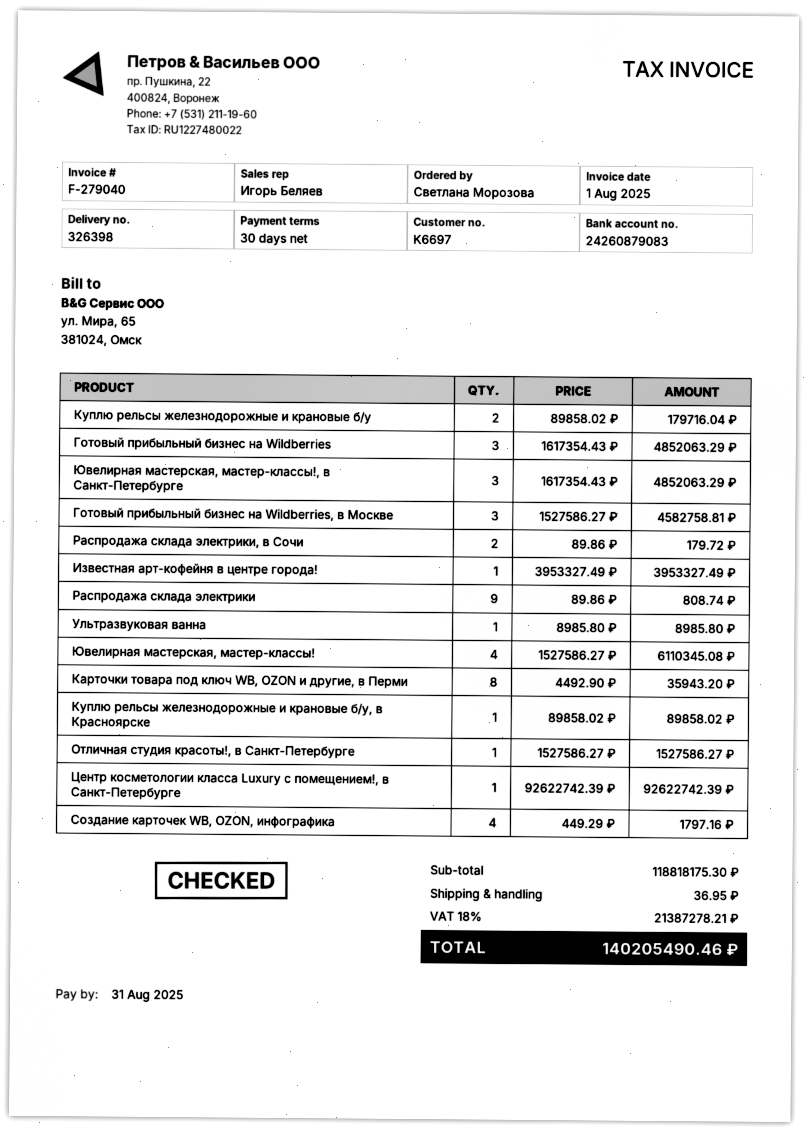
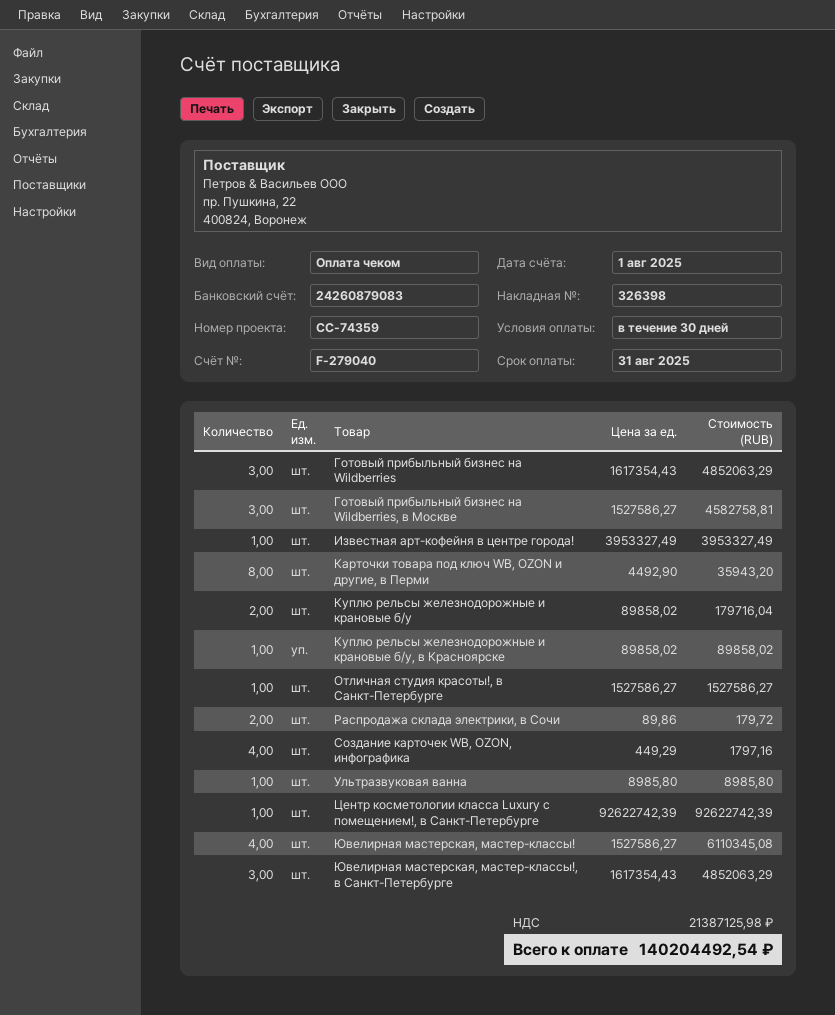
Распродажа склада электрики: 9 x 89.86 = 808.74 -> none
shipping: 36.95 -> none
tax: 21387278.21 -> 21387125.98
total: 140205490.46 -> 140204492.54

